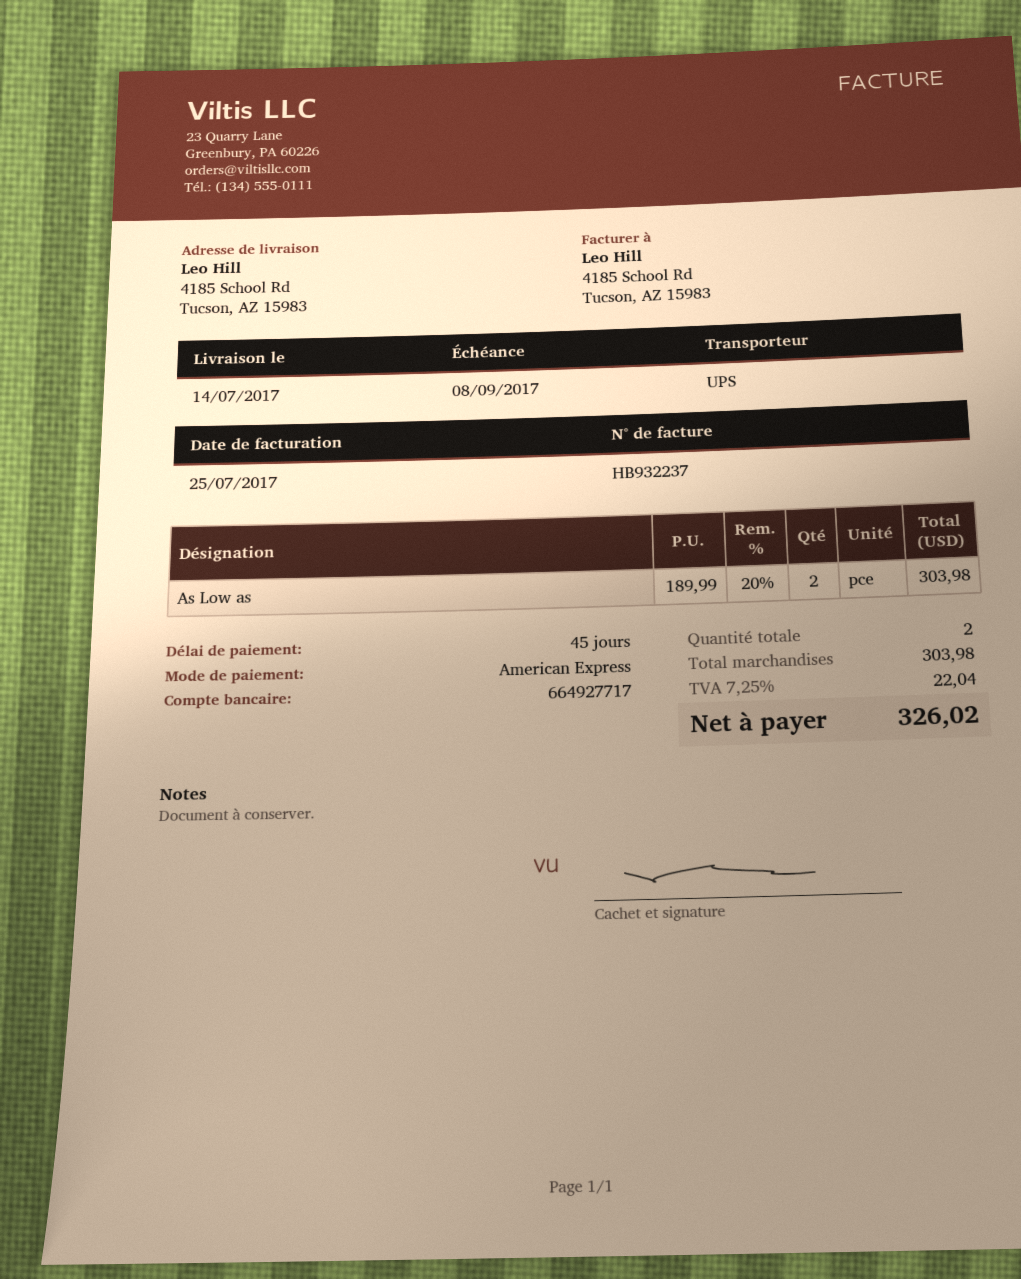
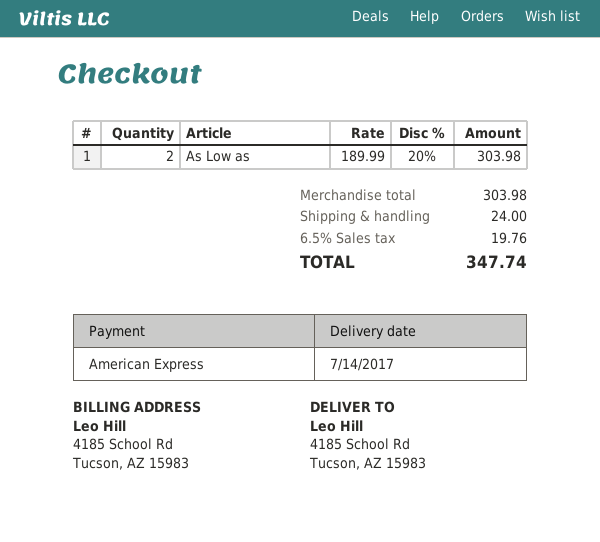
shipping: none -> 24.00
tax: 7.25% = 22.04 -> 6.5% = 19.76
total: 326.02 -> 347.74

